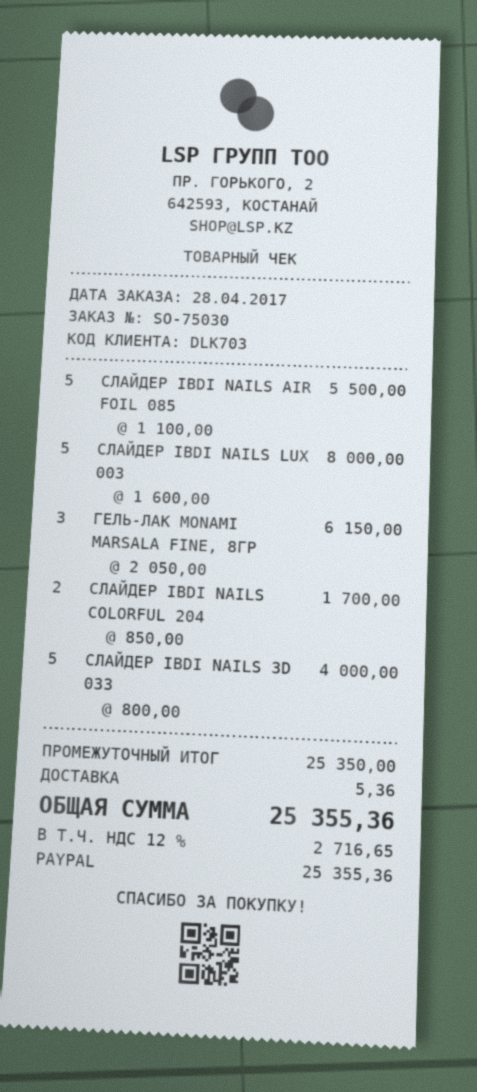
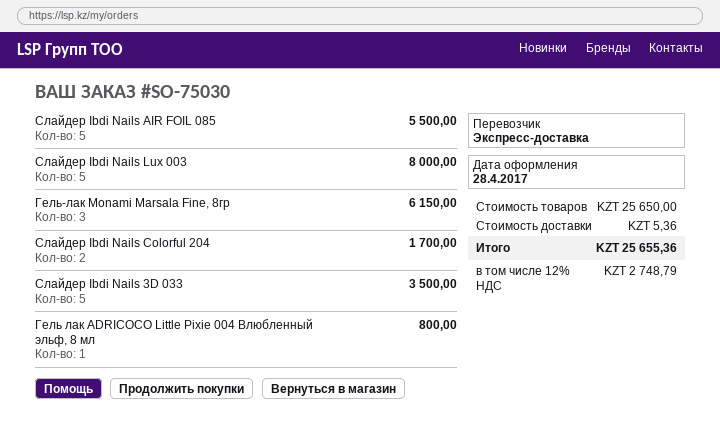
СЛАЙДЕР IBDI NAILS 3D 033: 5 for 4000.00 -> 5 for 3500.00
Гель лак ADRICOCO Little Pixie 004 Влюбленный эльф, 8 мл: none -> 1 for 800.00
subtotal: 25350.00 -> 25650.00
tax: 12% = 2716.65 -> 12% = 2748.79
total: 25355.36 -> 25655.36

